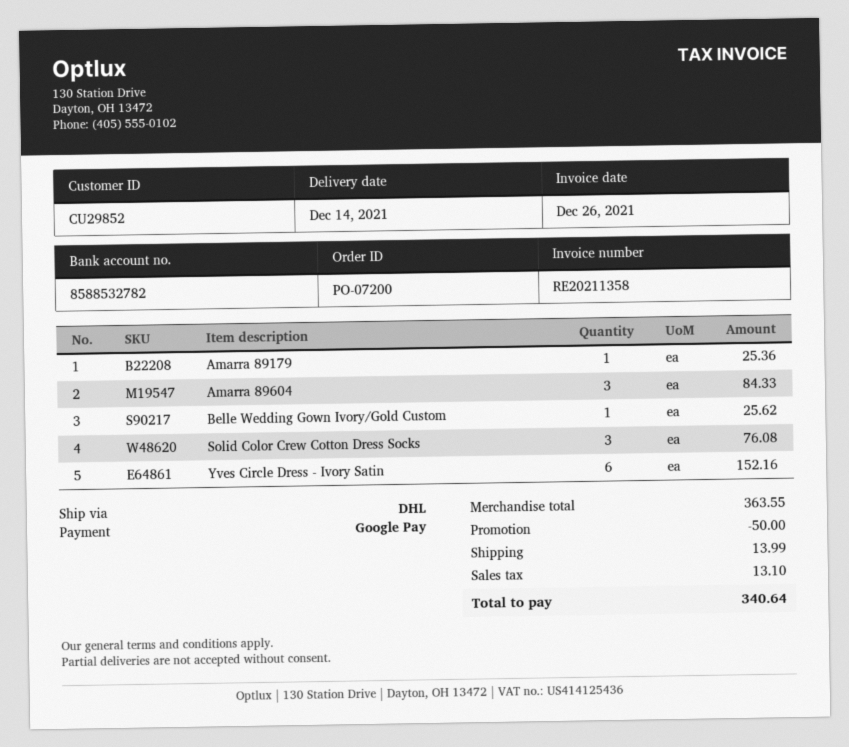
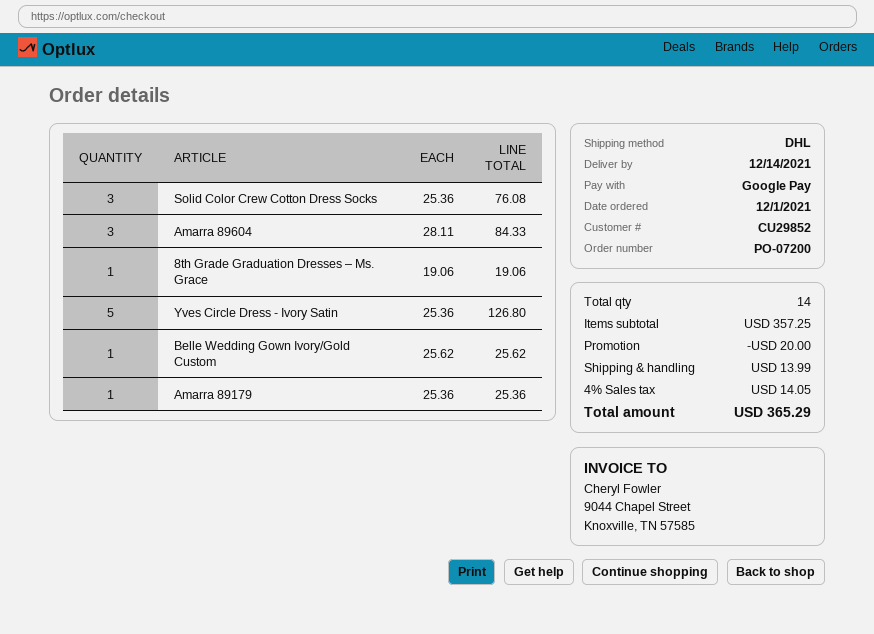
Yves Circle Dress - Ivory Satin: 6 for 152.16 -> 5 for 126.80
8th Grade Graduation Dresses – Ms. Grace: none -> 1 for 19.06
subtotal: 363.55 -> 357.25
discount: 50.00 -> 20.00
tax: 13.10 -> 14.05
total: 340.64 -> 365.29

